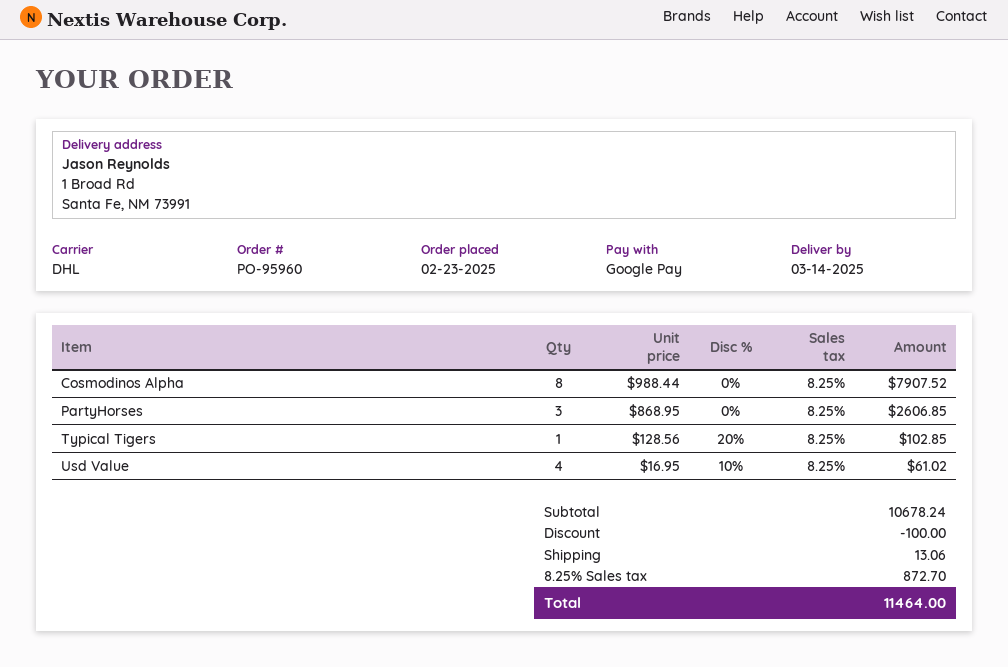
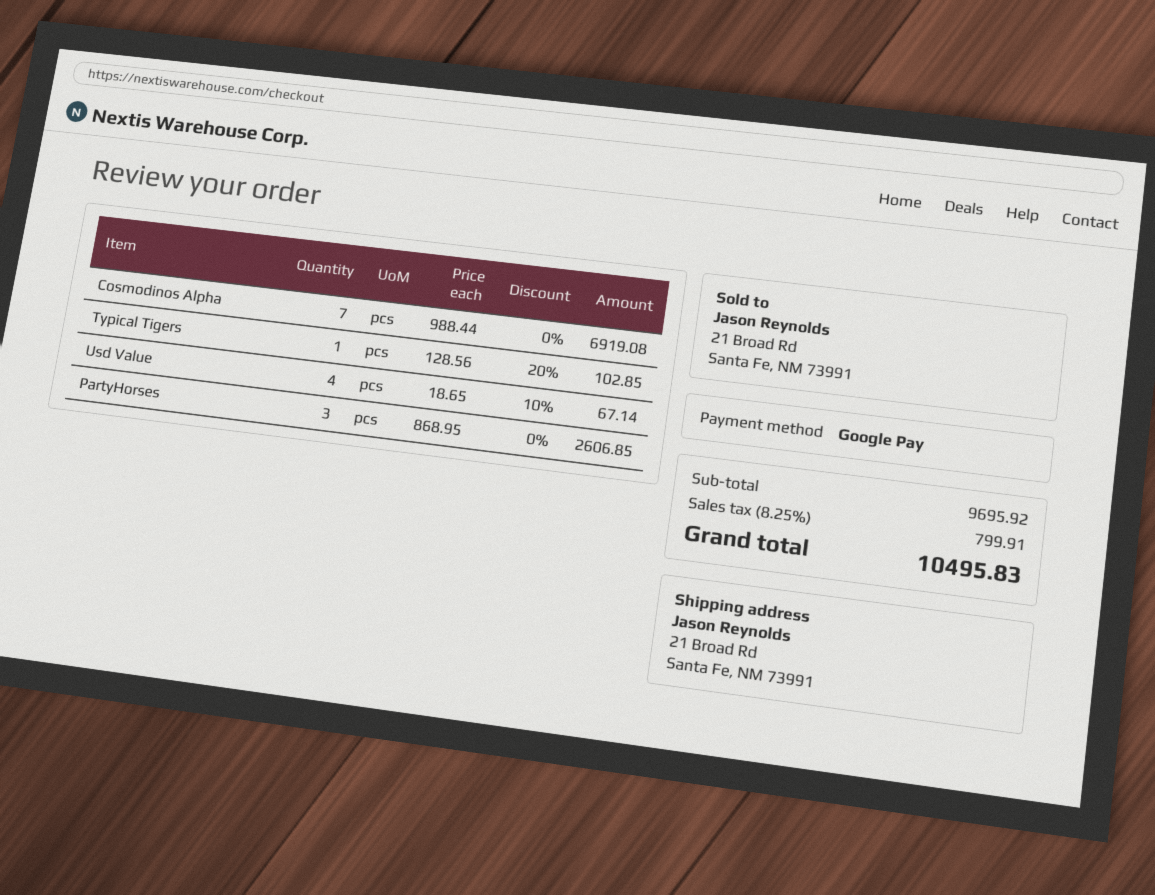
ship to: 1 Broad Rd, Santa Fe, NM 73991 -> 21 Broad Rd, Santa Fe, NM 73991
Cosmodinos Alpha: 8 x 988.44 = 7907.52 -> 7 x 988.44 = 6919.08
Usd Value: 4 x 16.95 - 10% = 61.02 -> 4 x 18.65 - 10% = 67.14
subtotal: 10678.24 -> 9695.92
discount: 100.00 -> none
shipping: 13.06 -> none
tax: 8.25% = 872.70 -> 8.25% = 799.91
total: 11464.00 -> 10495.83

